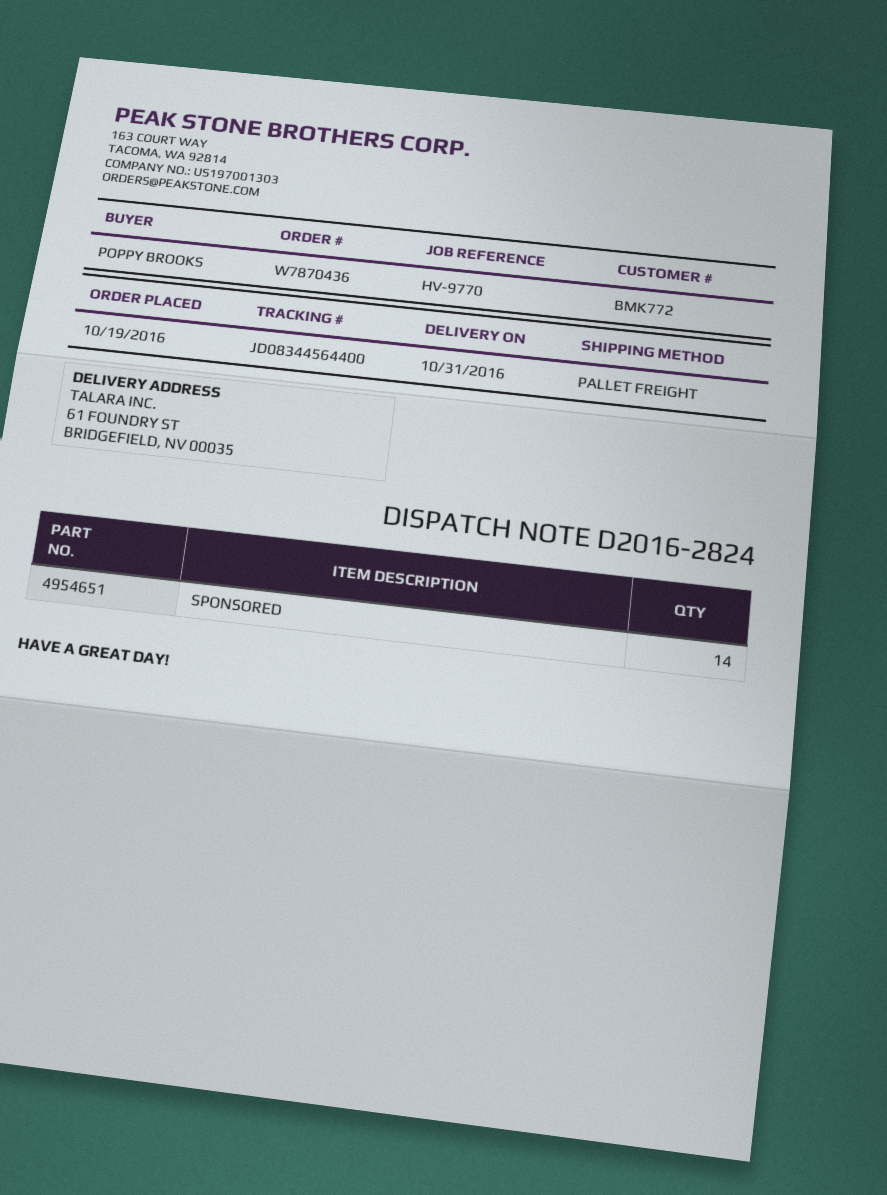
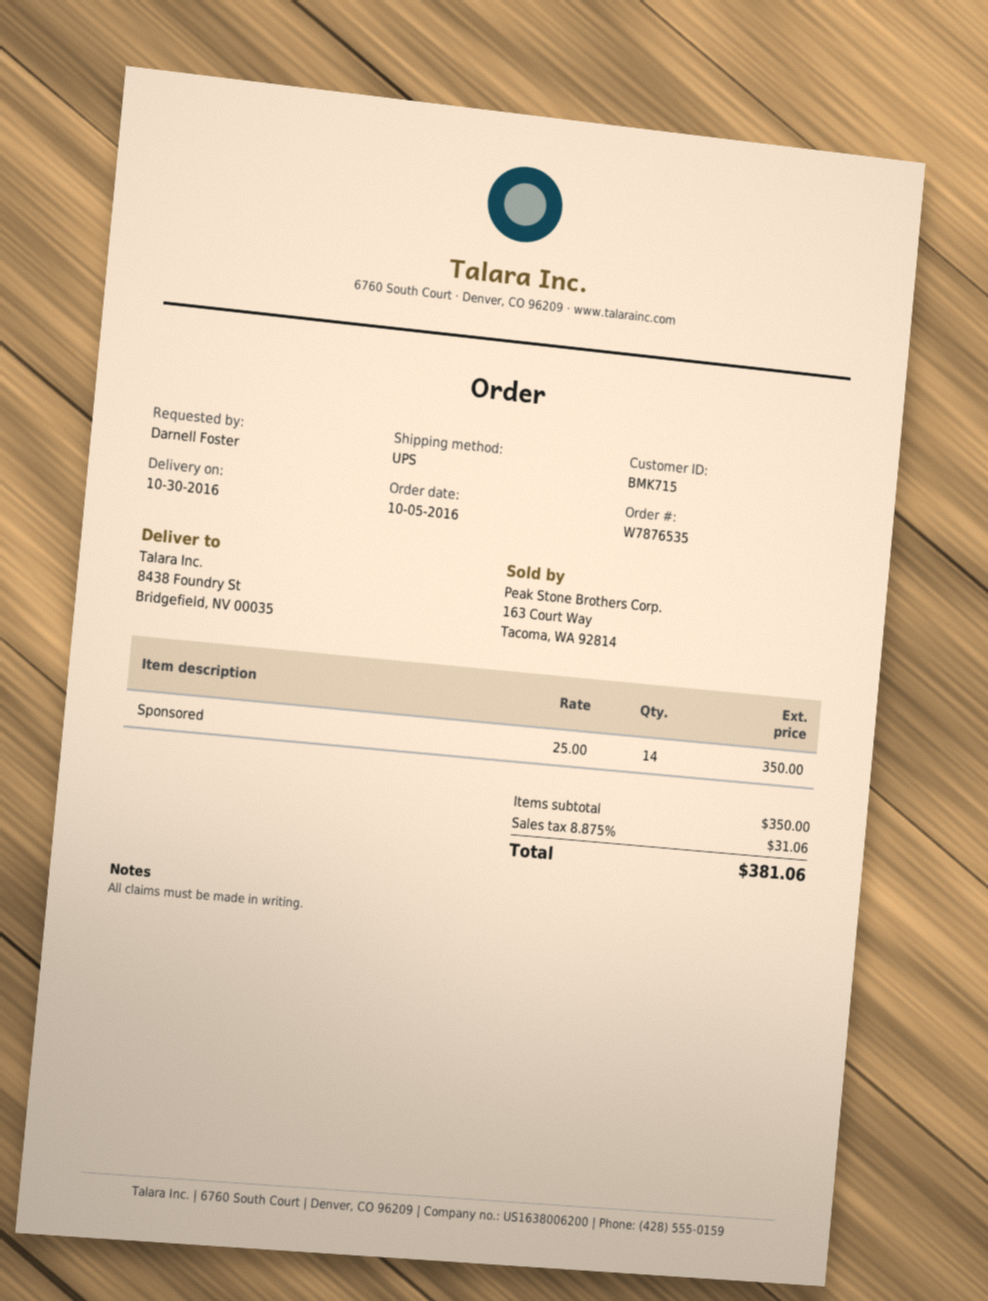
order number: W7870436 -> W7876535
order date: 2016-10-19 -> 2016-10-05
delivery date: 2016-10-31 -> 2016-10-30
customer number: BMK772 -> BMK715
ordered by: POPPY BROOKS -> Darnell Foster
shipping method: pallet freight -> UPS
ship to: 61 FOUNDRY ST, BRIDGEFIELD, NV 00035 -> 8438 Foundry St, Bridgefield, NV 00035

